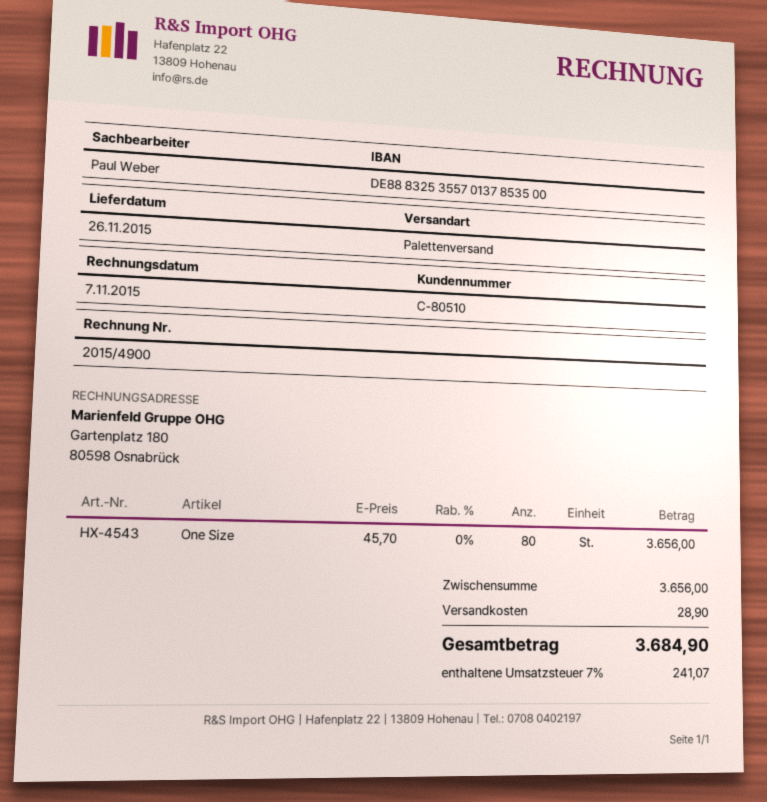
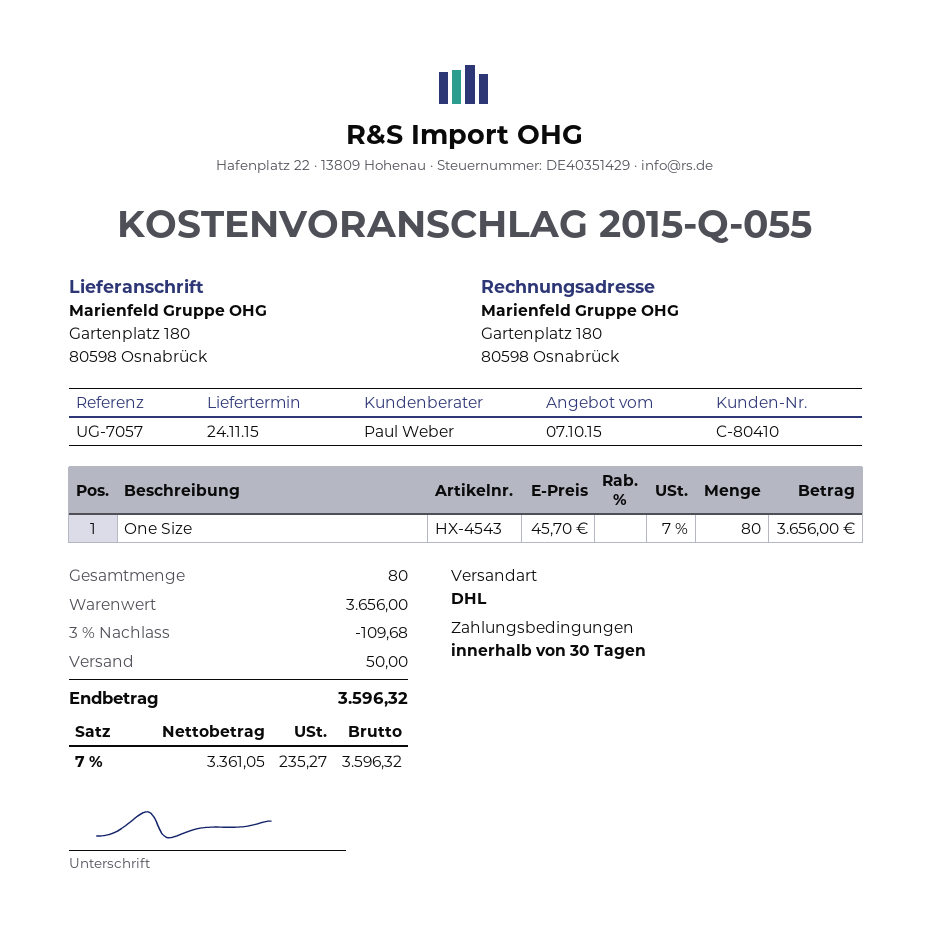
delivery date: 2015-11-26 -> 2015-11-24
customer number: C-80510 -> C-80410
shipping method: pallet freight -> DHL
discount: none -> 3% = 109.68
shipping: 28.90 -> 50.00
tax: 7% = 241.07 -> 7% = 235.27
total: 3684.90 -> 3596.32

